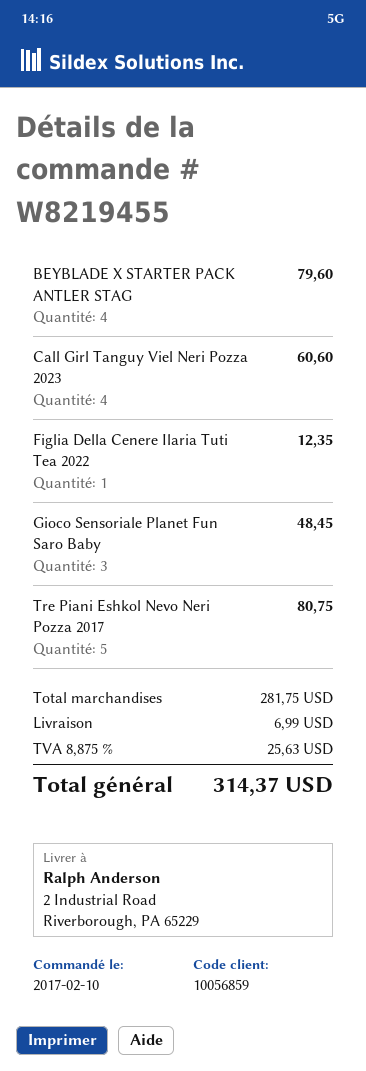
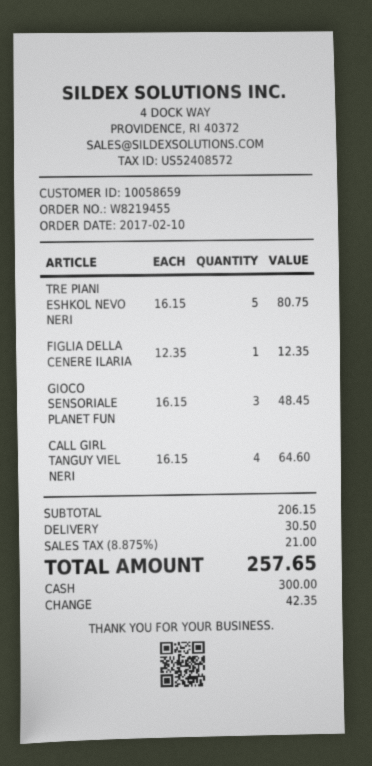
customer number: 10056859 -> 10058659
BEYBLADE X STARTER PACK ANTLER STAG: 4 for 79.60 -> none
Call Girl Tanguy Viel Neri Pozza 2023: 4 for 60.60 -> 4 for 64.60
subtotal: 281.75 -> 206.15
shipping: 6.99 -> 30.50
tax: 8.875% = 25.63 -> 8.875% = 21.00
total: 314.37 -> 257.65

